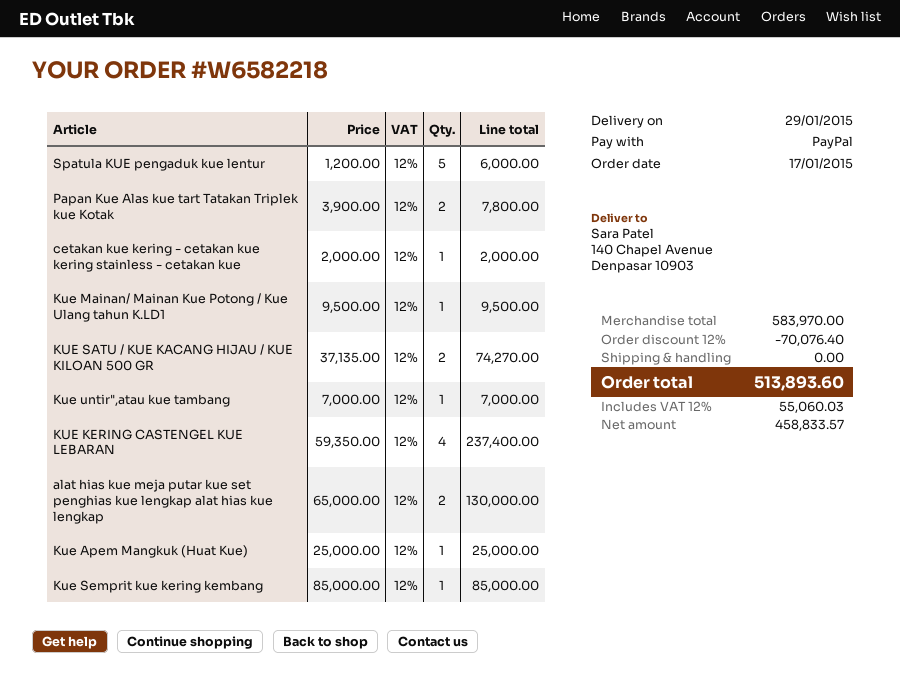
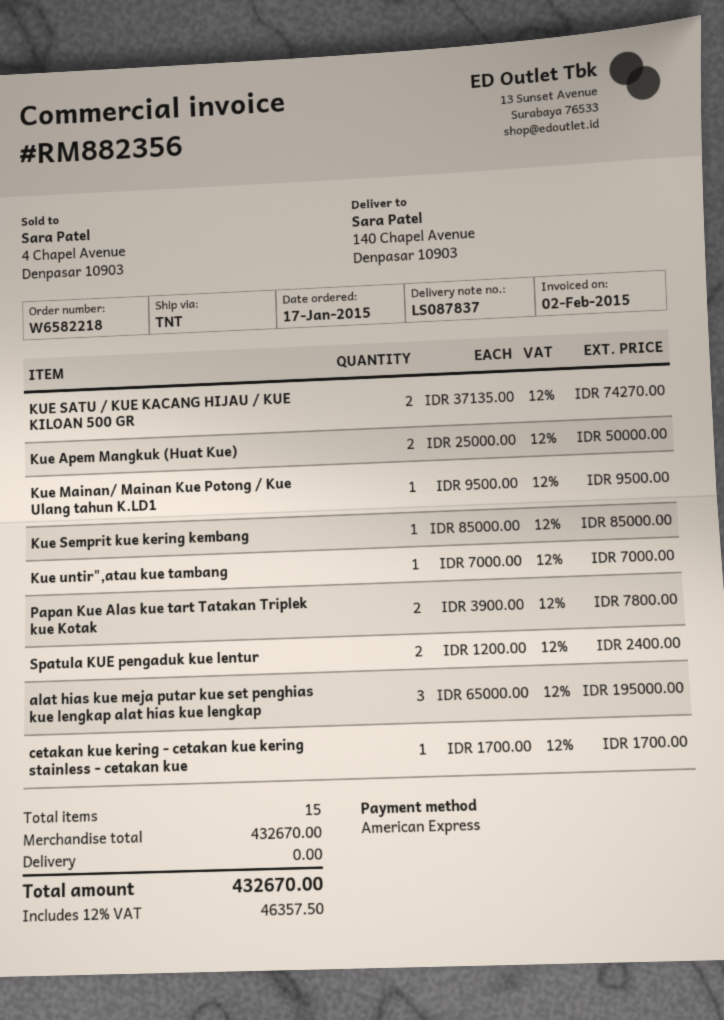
payment method: PayPal -> American Express
Spatula KUE pengaduk kue lentur: 5 x 1200.00 = 6000.00 -> 2 x 1200.00 = 2400.00
cetakan kue kering - cetakan kue kering stainless - cetakan kue: 1 x 2000.00 = 2000.00 -> 1 x 1700.00 = 1700.00
KUE KERING CASTENGEL KUE LEBARAN: 4 x 59350.00 = 237400.00 -> none
alat hias kue meja putar kue set penghias kue lengkap alat hias kue lengkap: 2 x 65000.00 = 130000.00 -> 3 x 65000.00 = 195000.00
Kue Apem Mangkuk (Huat Kue): 1 x 25000.00 = 25000.00 -> 2 x 25000.00 = 50000.00
subtotal: 583970.00 -> 432670.00
discount: 12% = 70076.40 -> none
tax: 12% = 55060.03 -> 12% = 46357.50
total: 513893.60 -> 432670.00

